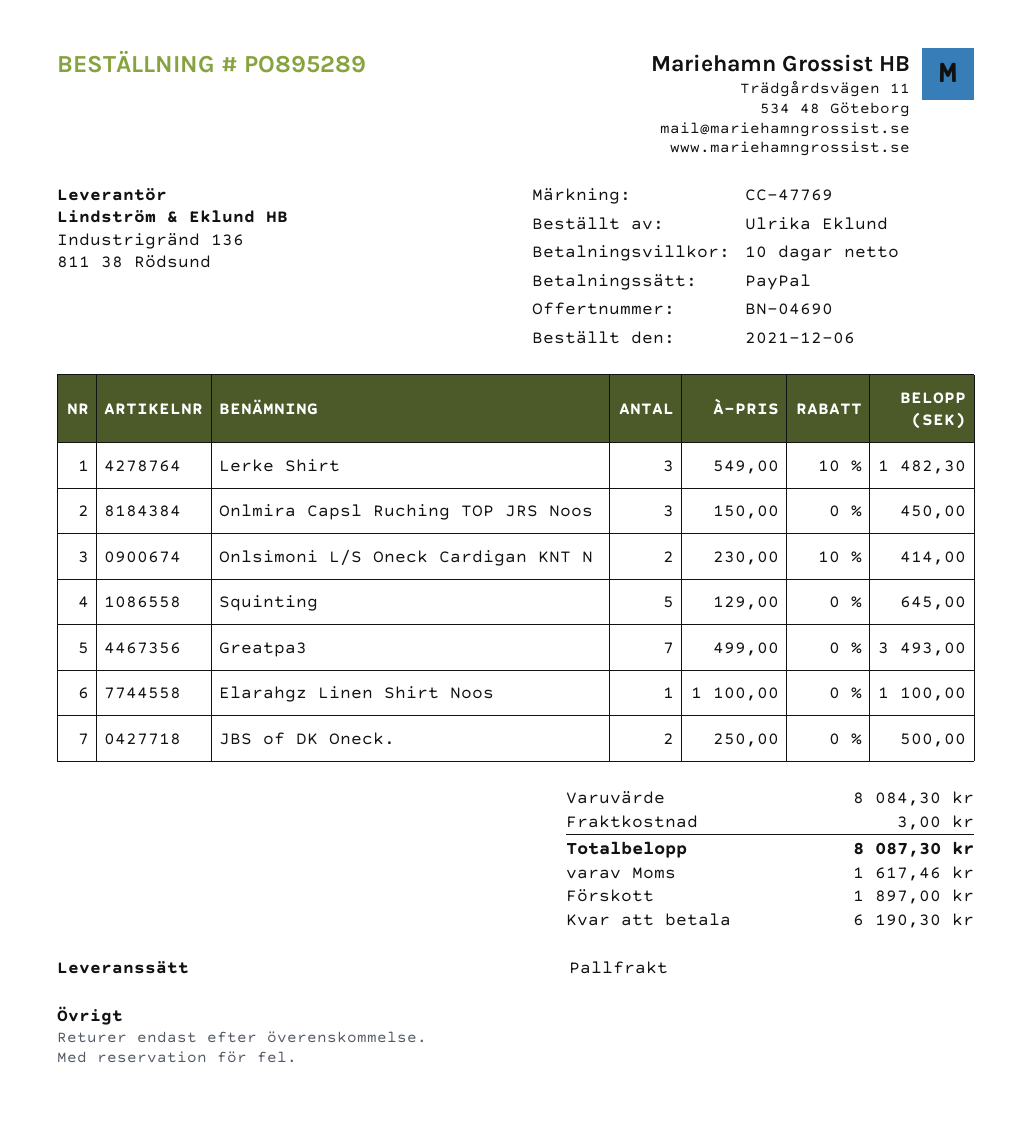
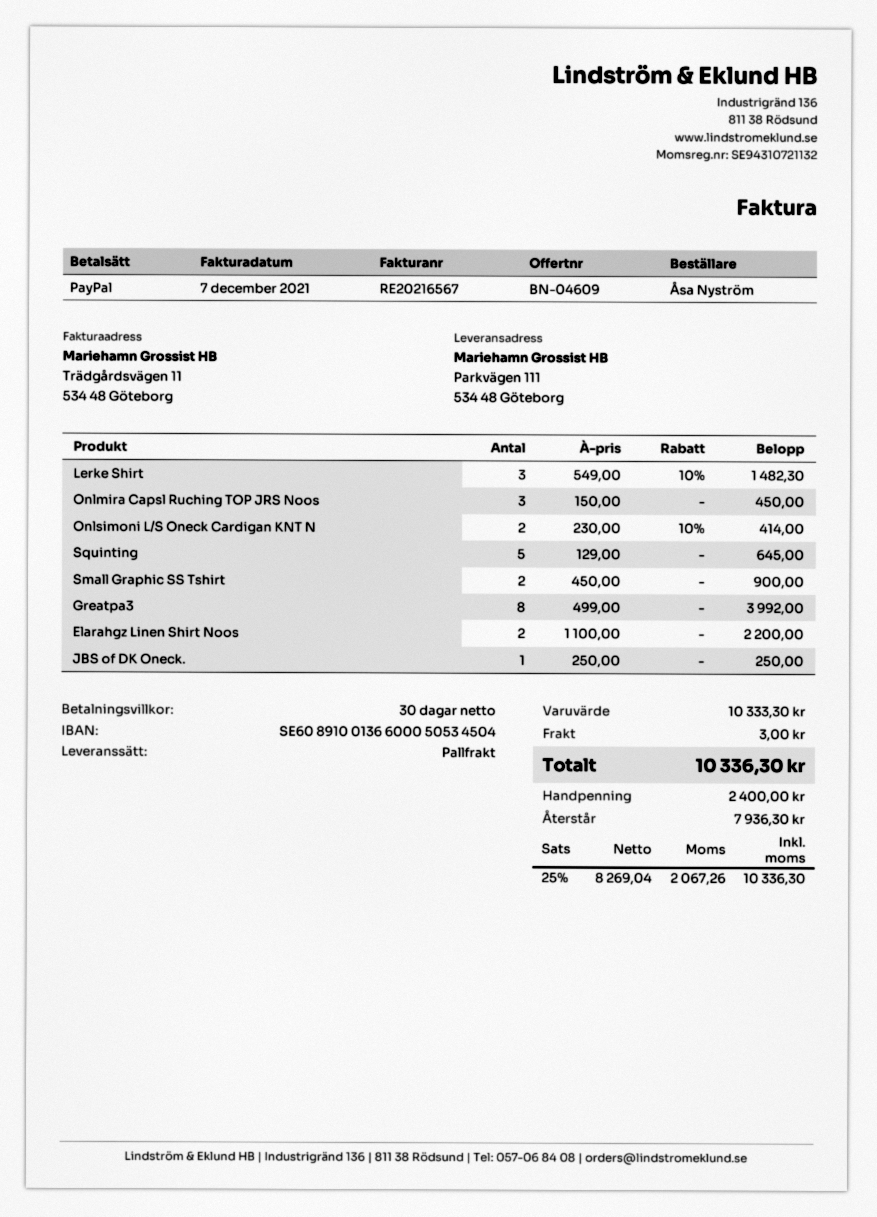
quote number: BN-04690 -> BN-04609
payment terms: 10 days -> 30 days
ordered by: Ulrika Eklund -> Åsa Nyström
Greatpa3: 7 x 499.00 = 3493.00 -> 8 x 499.00 = 3992.00
Elarahgz Linen Shirt Noos: 1 x 1100.00 = 1100.00 -> 2 x 1100.00 = 2200.00
JBS of DK Oneck.: 2 x 250.00 = 500.00 -> 1 x 250.00 = 250.00
Small Graphic SS Tshirt: none -> 2 x 450.00 = 900.00
subtotal: 8084.30 -> 10333.30
tax: 1617.46 -> 2067.26
total: 8087.30 -> 10336.30
deposit: 1897.00 -> 2400.00
balance: 6190.30 -> 7936.30

